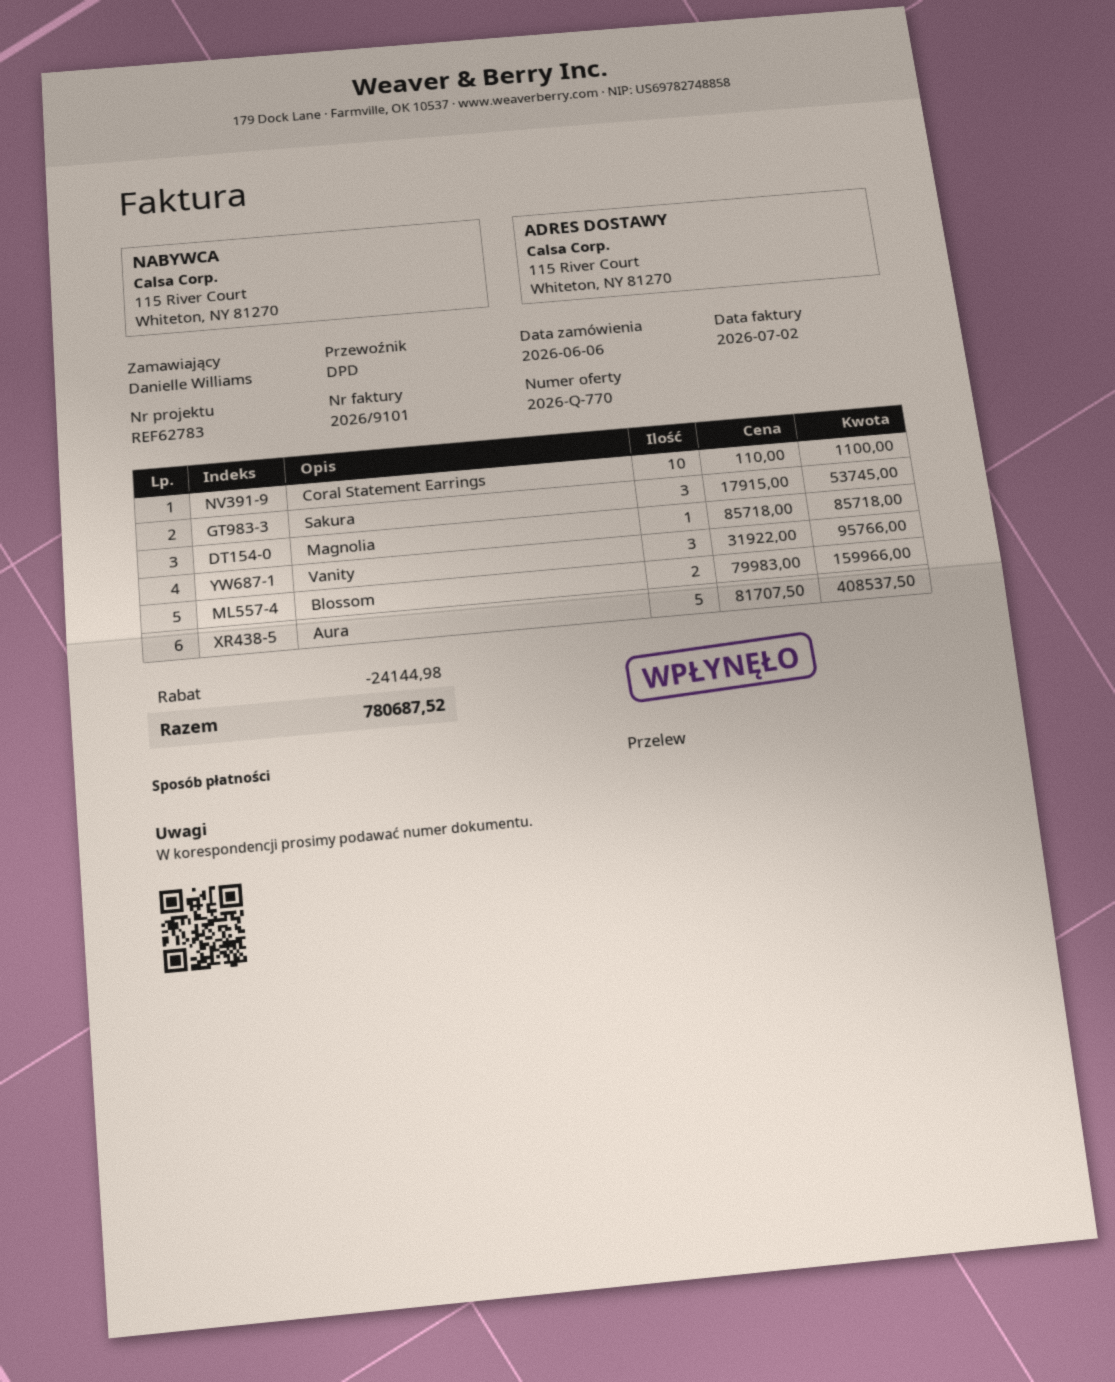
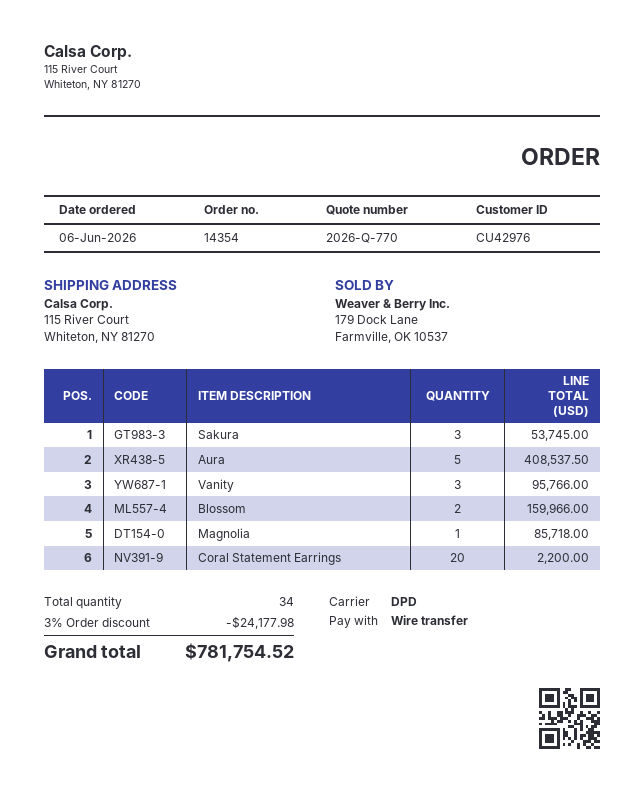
Coral Statement Earrings: 10 for 1100.00 -> 20 for 2200.00
discount: 24144.98 -> 24177.98
total: 780687.52 -> 781754.52

